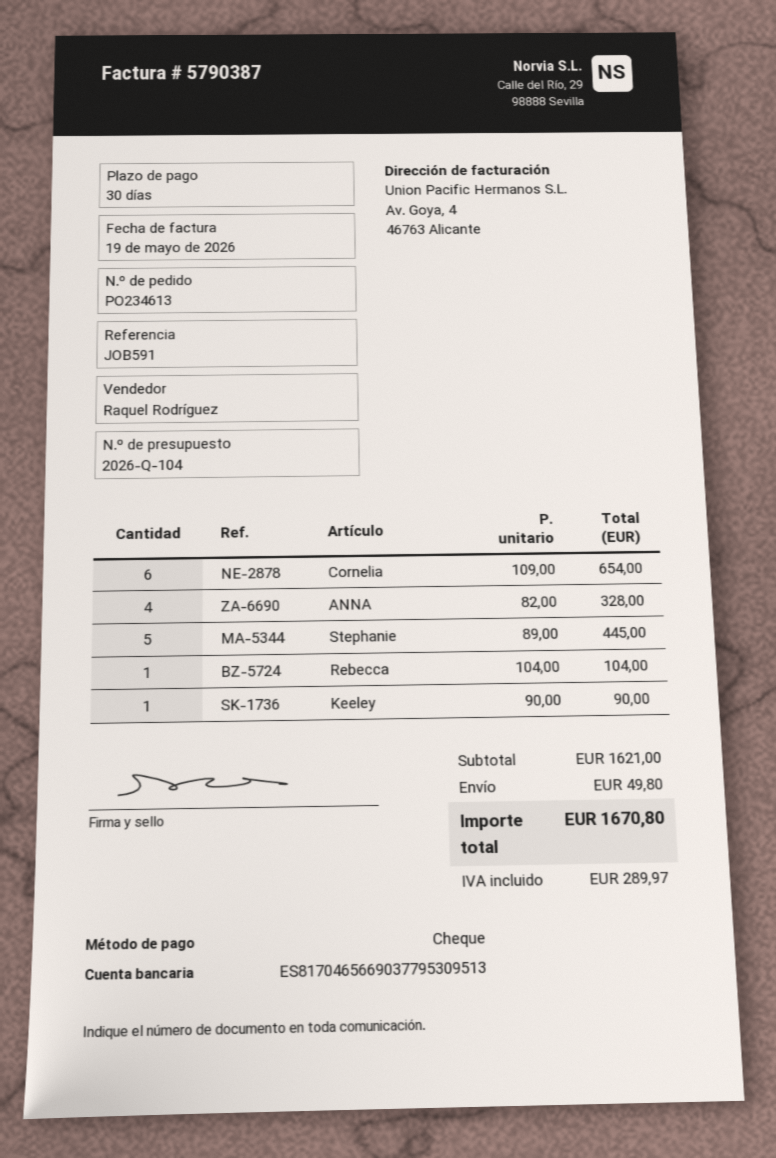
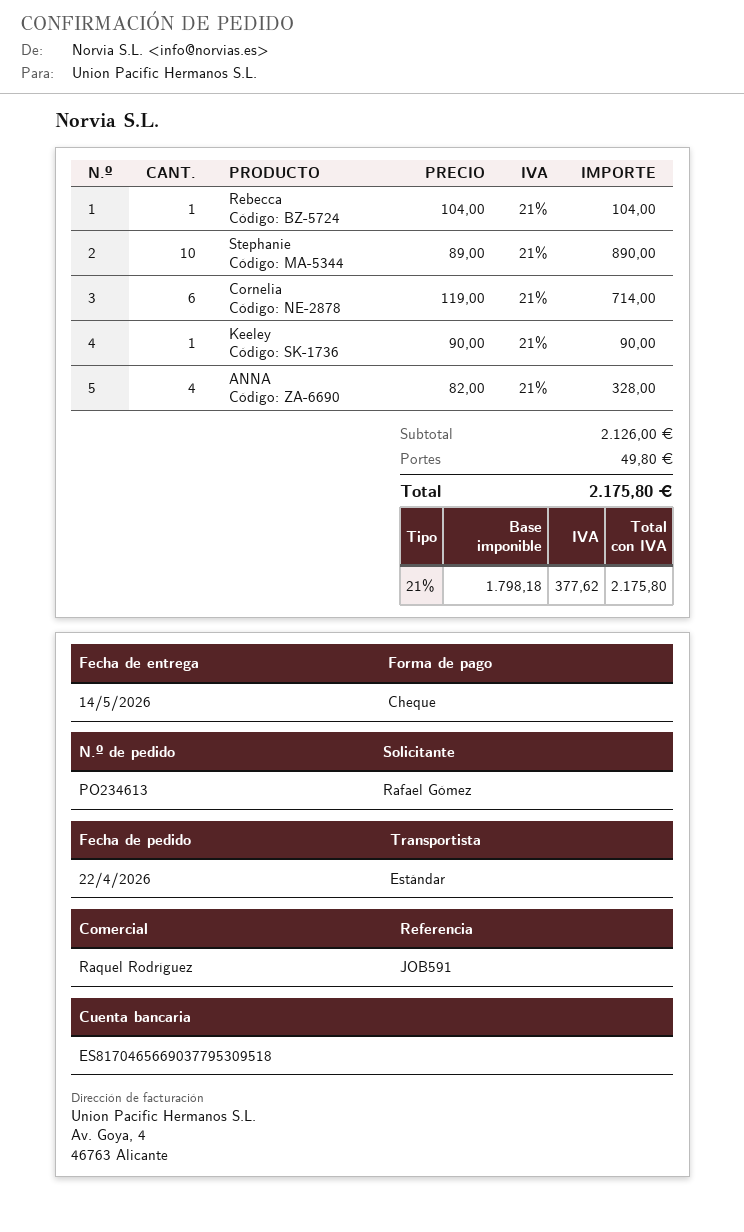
bank account: ES8170465669037795309513 -> ES8170465669037795309518
Cornelia: 6 x 109.00 = 654.00 -> 6 x 119.00 = 714.00
Stephanie: 5 x 89.00 = 445.00 -> 10 x 89.00 = 890.00
subtotal: 1621.00 -> 2126.00
tax: 289.97 -> 377.62
total: 1670.80 -> 2175.80

